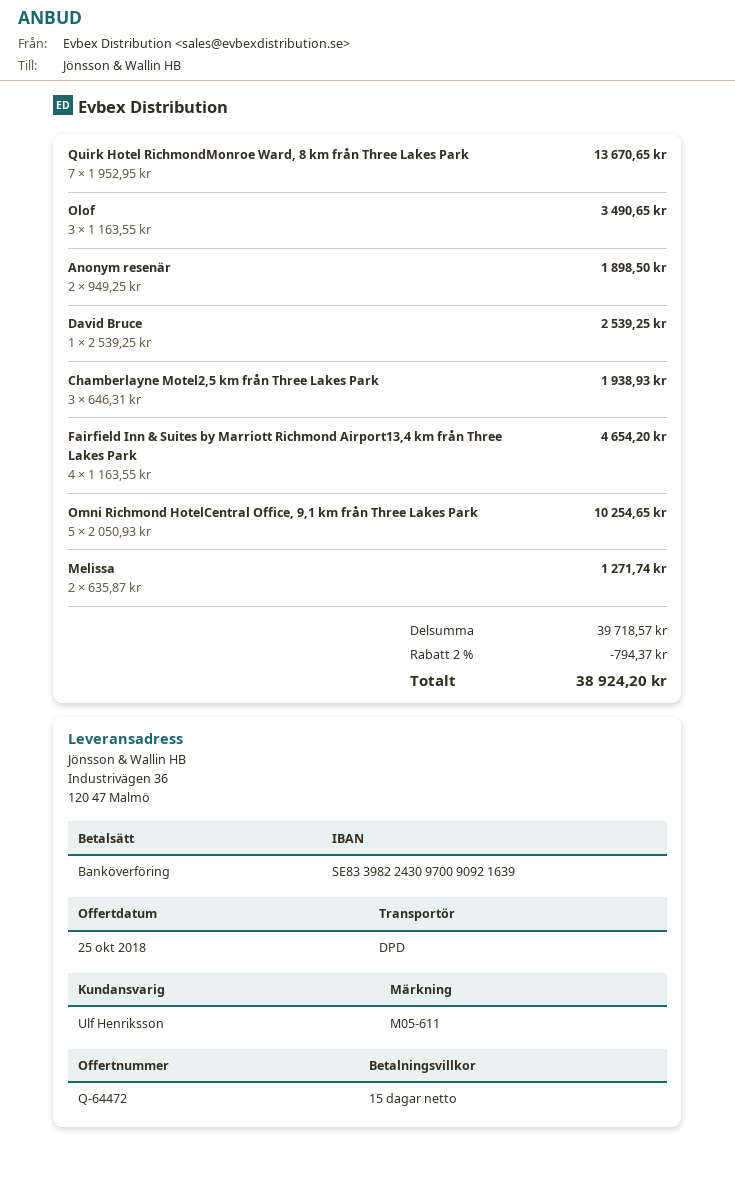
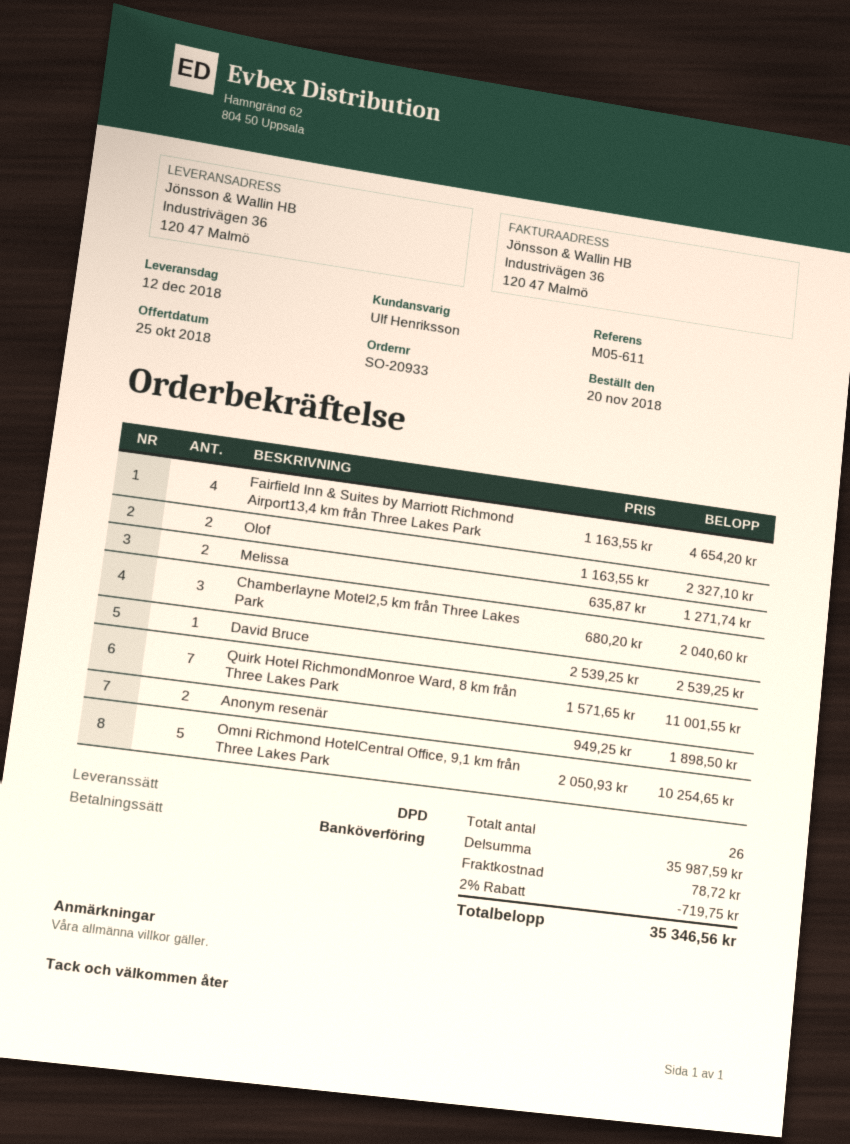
Quirk Hotel RichmondMonroe Ward, 8 km från Three Lakes Park: 7 x 1952.95 = 13670.65 -> 7 x 1571.65 = 11001.55
Olof: 3 x 1163.55 = 3490.65 -> 2 x 1163.55 = 2327.10
Chamberlayne Motel2,5 km från Three Lakes Park: 3 x 646.31 = 1938.93 -> 3 x 680.20 = 2040.60
subtotal: 39718.57 -> 35987.59
discount: 2% = 794.37 -> 2% = 719.75
shipping: none -> 78.72
total: 38924.20 -> 35346.56

